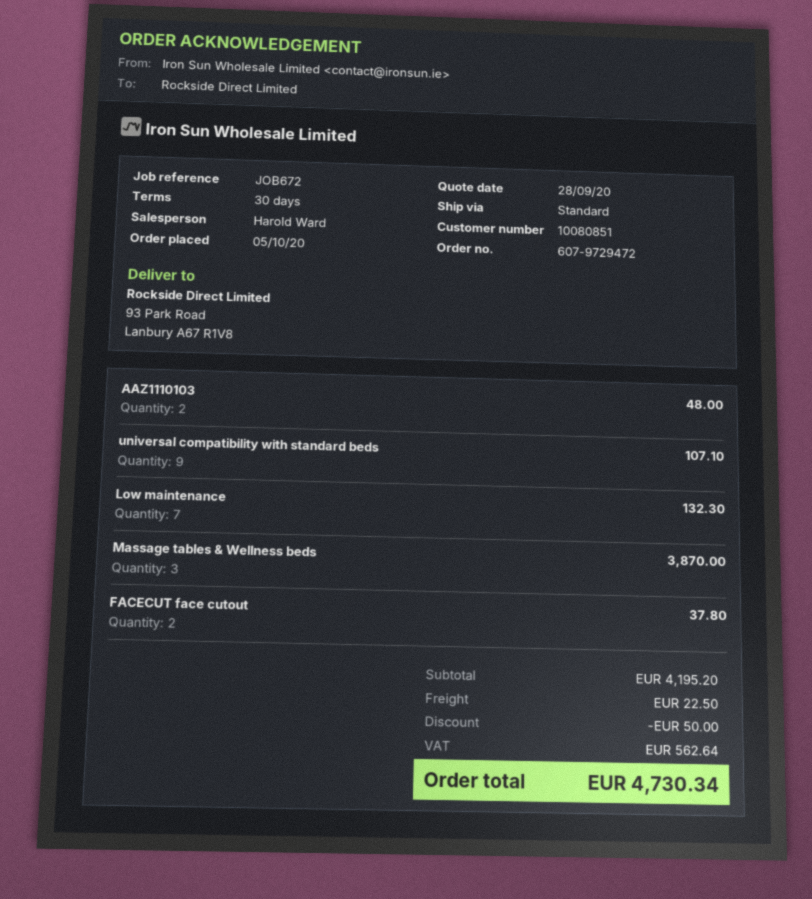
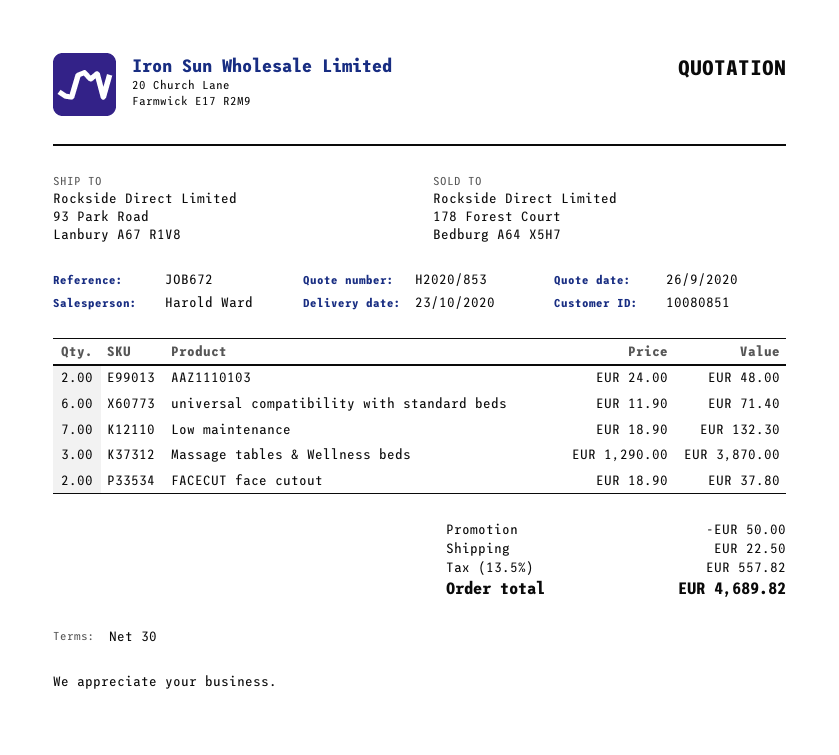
quote date: 2020-09-28 -> 2020-09-26
universal compatibility with standard beds: 9 for 107.10 -> 6 for 71.40
tax: 562.64 -> 557.82
total: 4730.34 -> 4689.82

